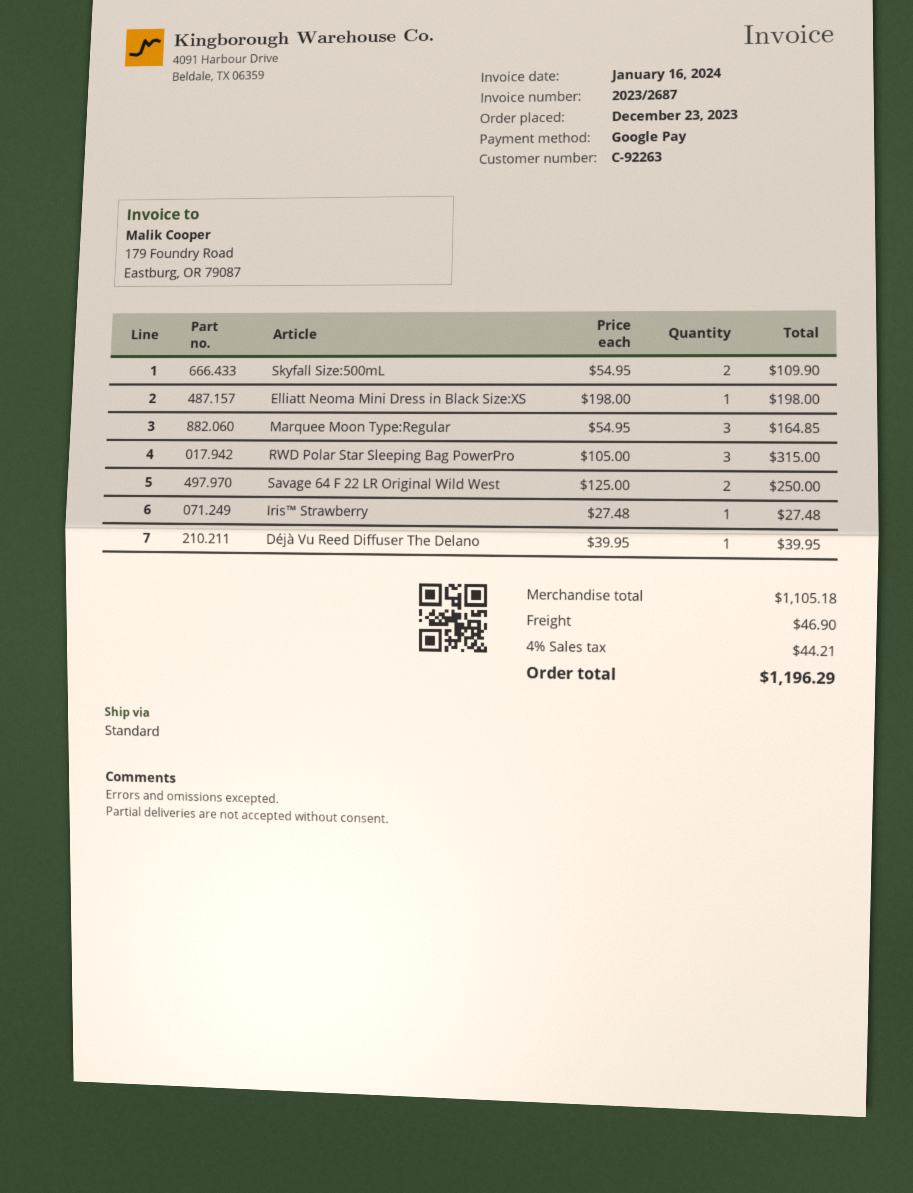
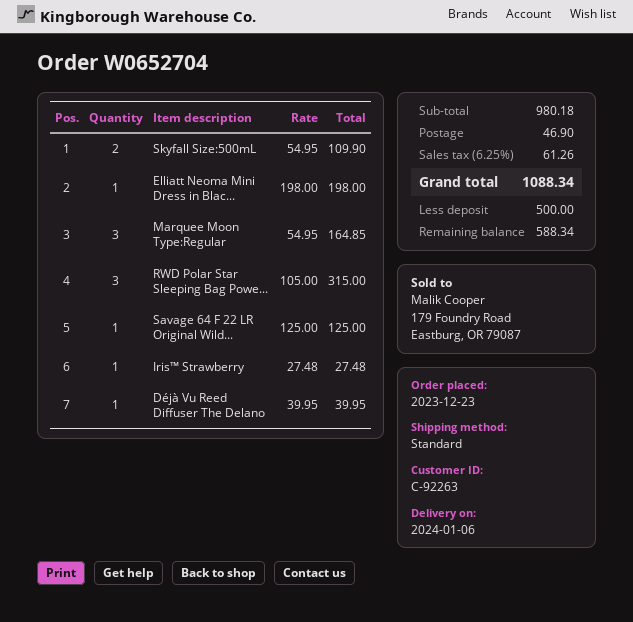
Savage 64 F 22 LR Original Wild West: 2 x 125.00 = 250.00 -> 1 x 125.00 = 125.00
subtotal: 1105.18 -> 980.18
tax: 4% = 44.21 -> 6.25% = 61.26
total: 1196.29 -> 1088.34

